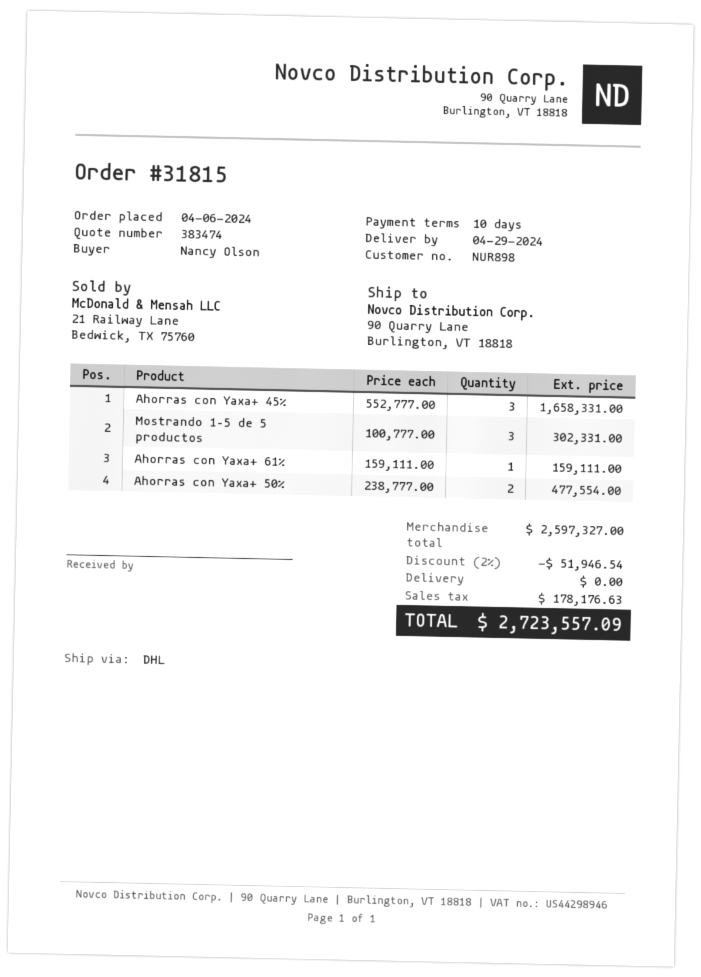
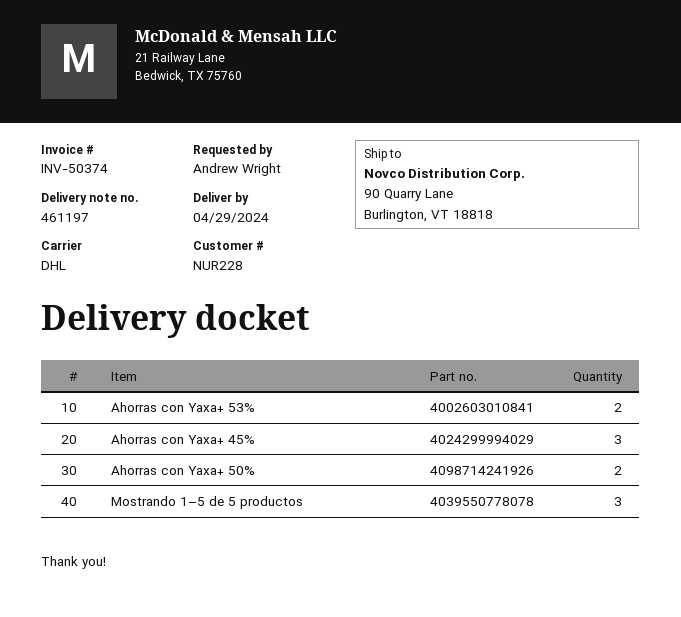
customer number: NUR898 -> NUR228
ordered by: Nancy Olson -> Andrew Wright
Ahorras con Yaxa+ 61%: 1 -> none
Ahorras con Yaxa+ 53%: none -> 2

